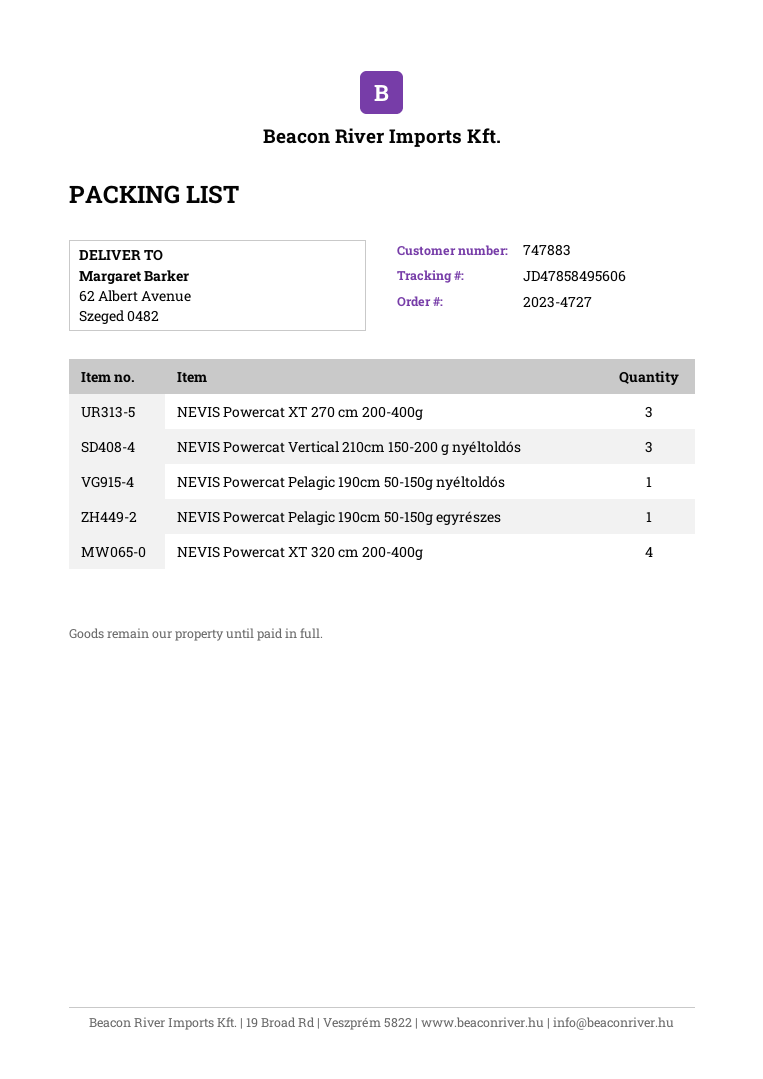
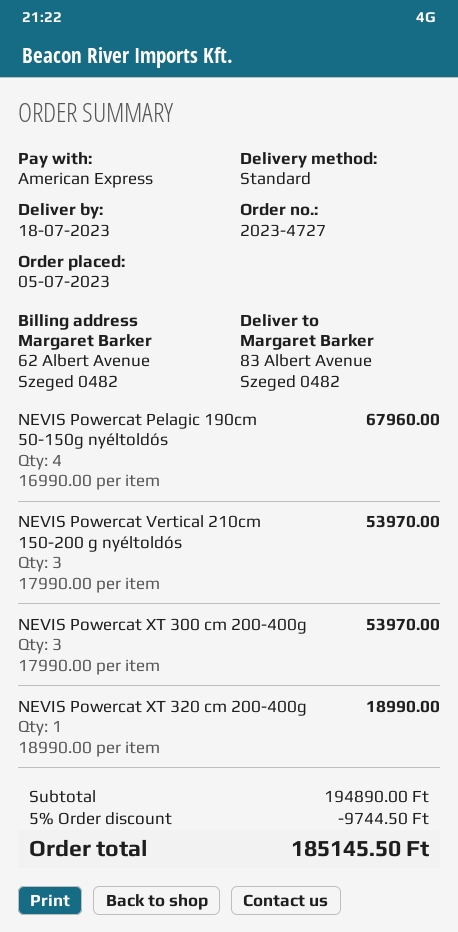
ship to: 62 Albert Avenue, Szeged 0482 -> 83 Albert Avenue, Szeged 0482
NEVIS Powercat XT 270 cm 200-400g: 3 -> none
NEVIS Powercat Pelagic 190cm 50-150g nyéltoldós: 1 -> 4
NEVIS Powercat Pelagic 190cm 50-150g egyrészes: 1 -> none
NEVIS Powercat XT 320 cm 200-400g: 4 -> 1
NEVIS Powercat XT 300 cm 200-400g: none -> 3

